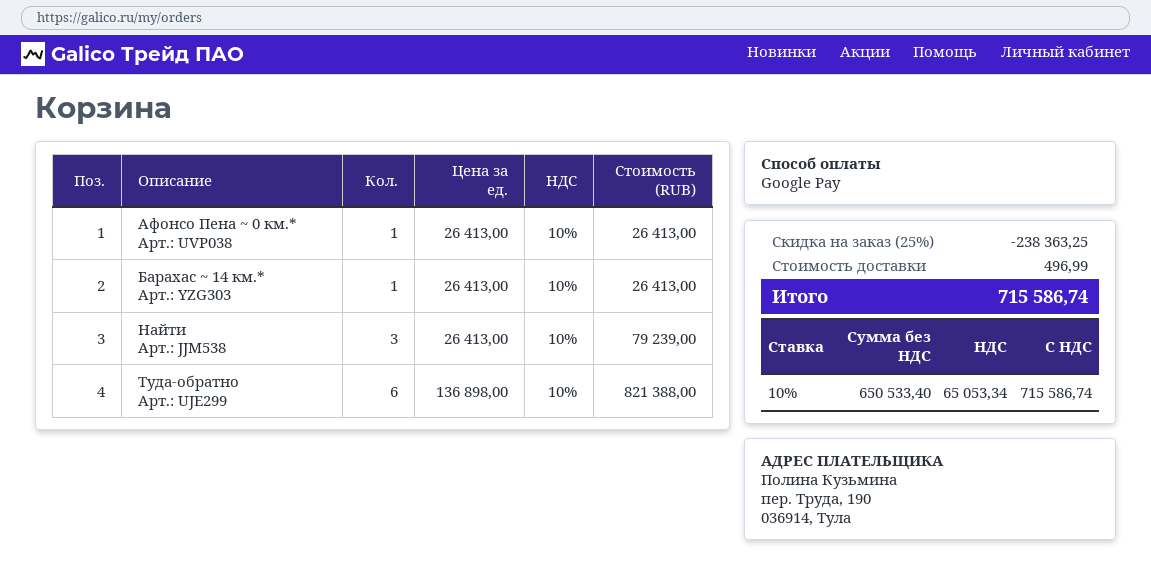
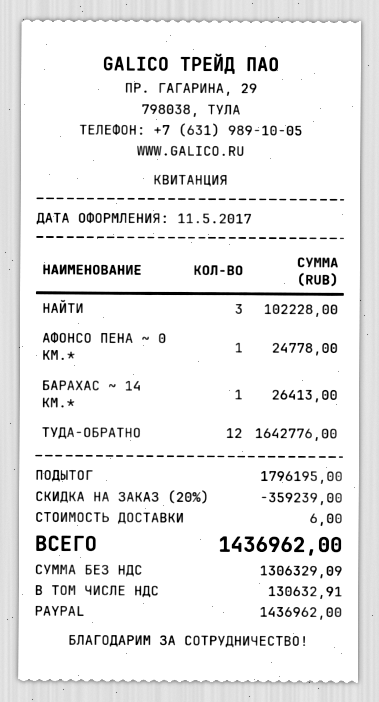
payment method: Google Pay -> PayPal
Афонсо Пена ~ 0 км.*: 1 for 26413.00 -> 1 for 24778.00
Найти: 3 for 79239.00 -> 3 for 102228.00
Туда-обратно: 6 for 821388.00 -> 12 for 1642776.00
discount: 25% = 238363.25 -> 20% = 359239.00
shipping: 496.99 -> 6.00
net: 650533.40 -> 1306329.09
tax: 65053.34 -> 130632.91
total: 715586.74 -> 1436962.00

